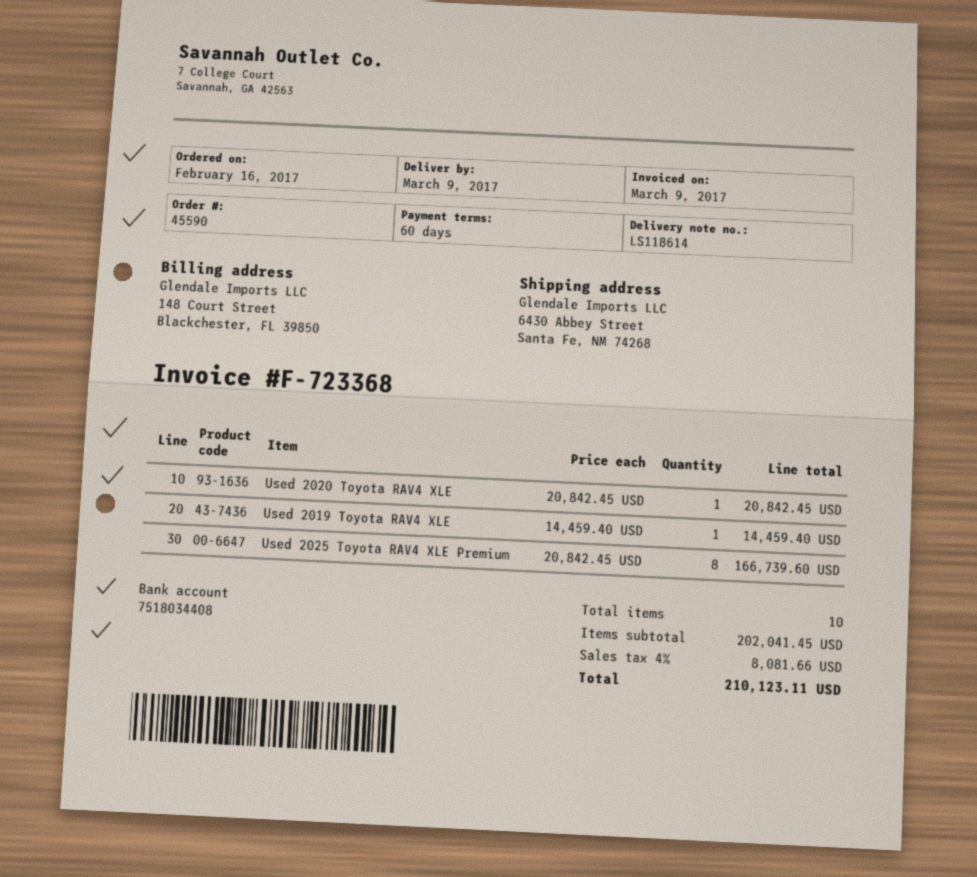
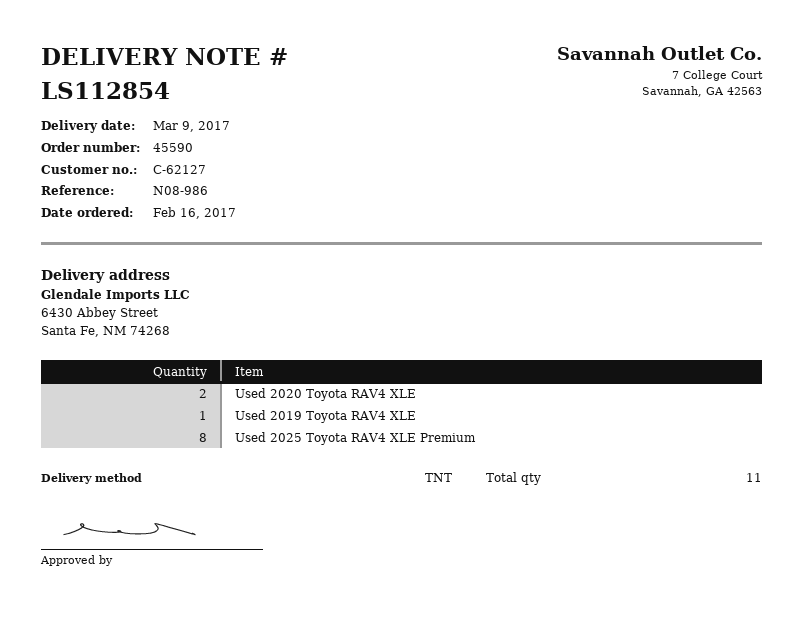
delivery note number: LS118614 -> LS112854
Used 2020 Toyota RAV4 XLE: 1 -> 2
total quantity: 10 -> 11

